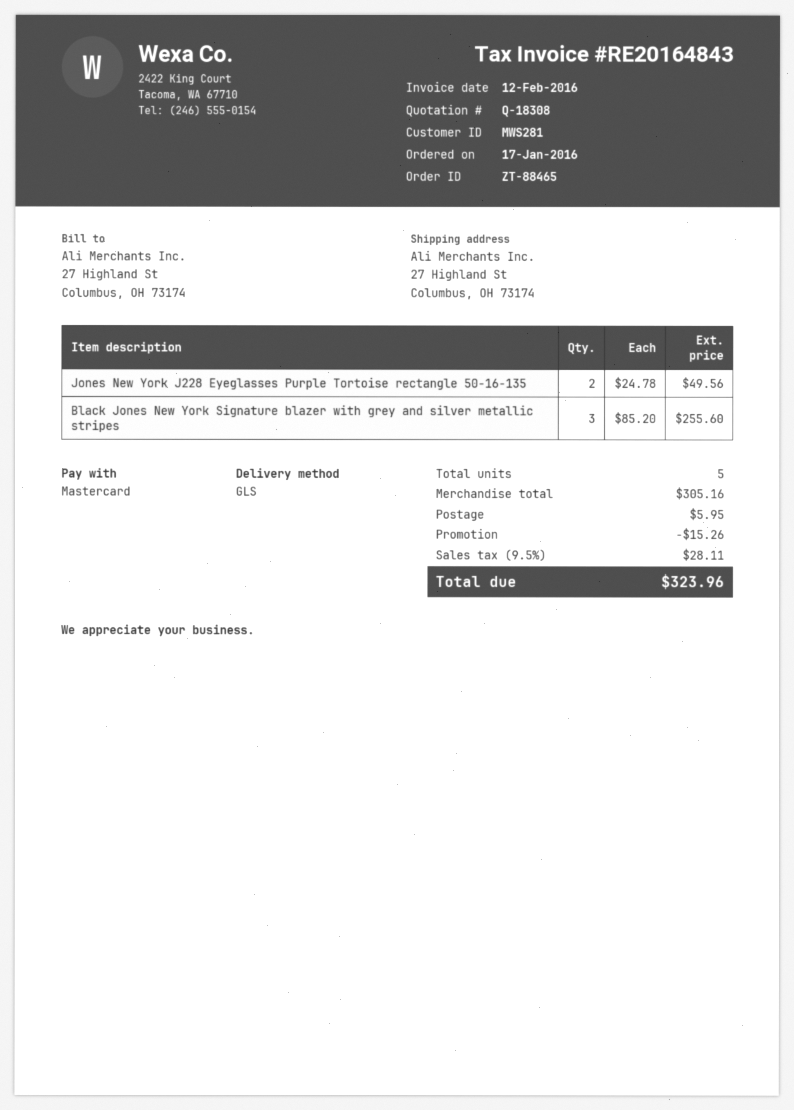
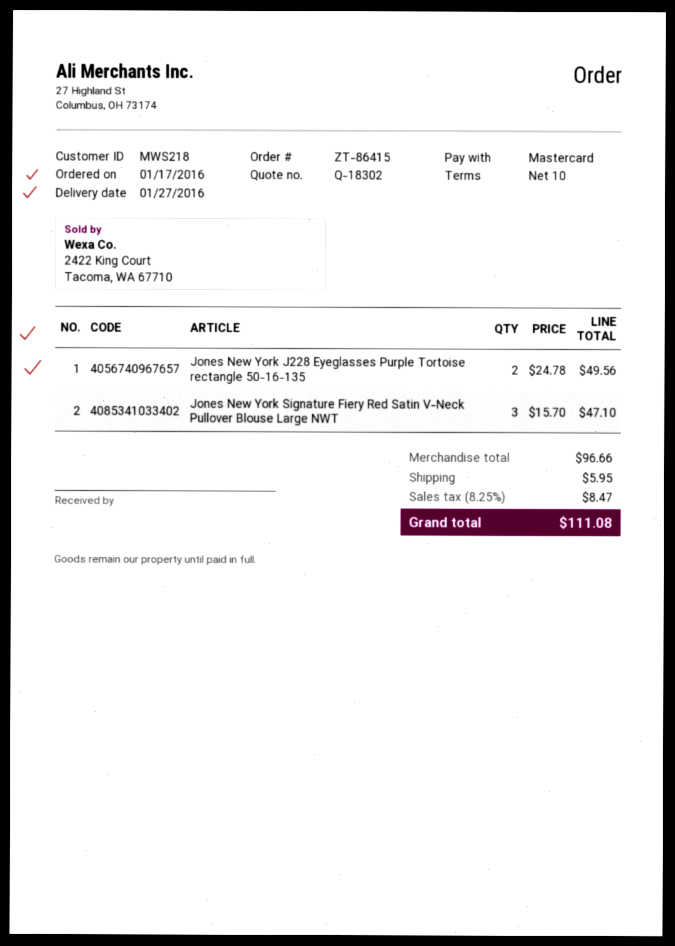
quote number: Q-18308 -> Q-18302
order number: ZT-88465 -> ZT-86415
customer number: MWS281 -> MWS218
Black Jones New York Signature blazer with grey and silver metallic stripes: 3 x 85.20 = 255.60 -> none
Jones New York Signature Fiery Red Satin V-Neck Pullover Blouse Large NWT: none -> 3 x 15.70 = 47.10
subtotal: 305.16 -> 96.66
discount: 15.26 -> none
tax: 9.5% = 28.11 -> 8.25% = 8.47
total: 323.96 -> 111.08

